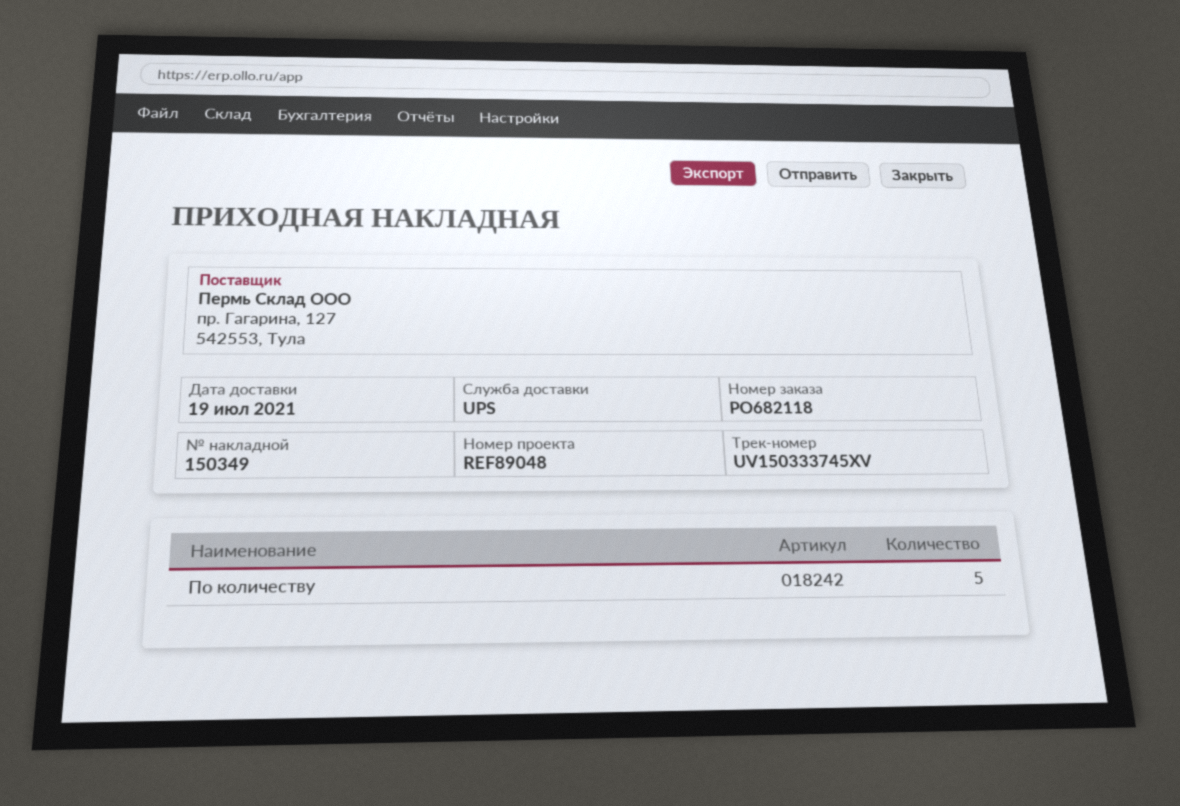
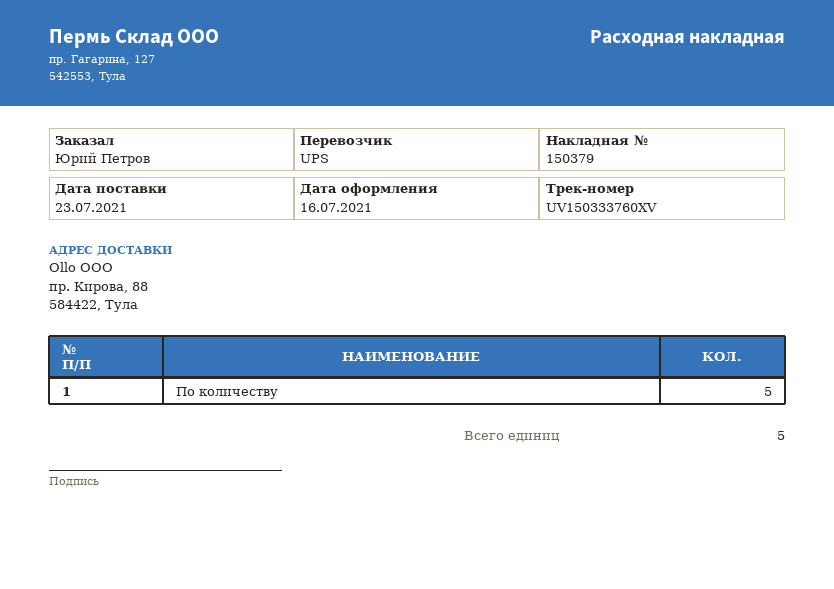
delivery note number: 150349 -> 150379
delivery date: 2021-07-19 -> 2021-07-23
tracking number: UV150333745XV -> UV150333760XV

